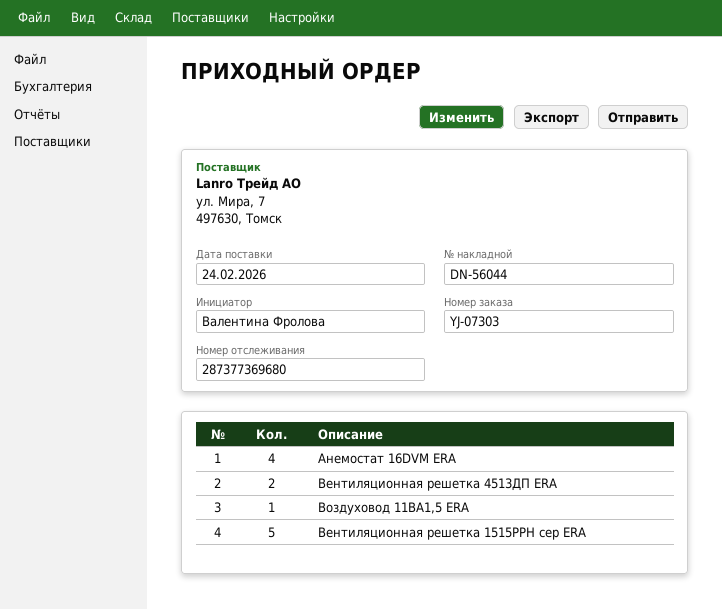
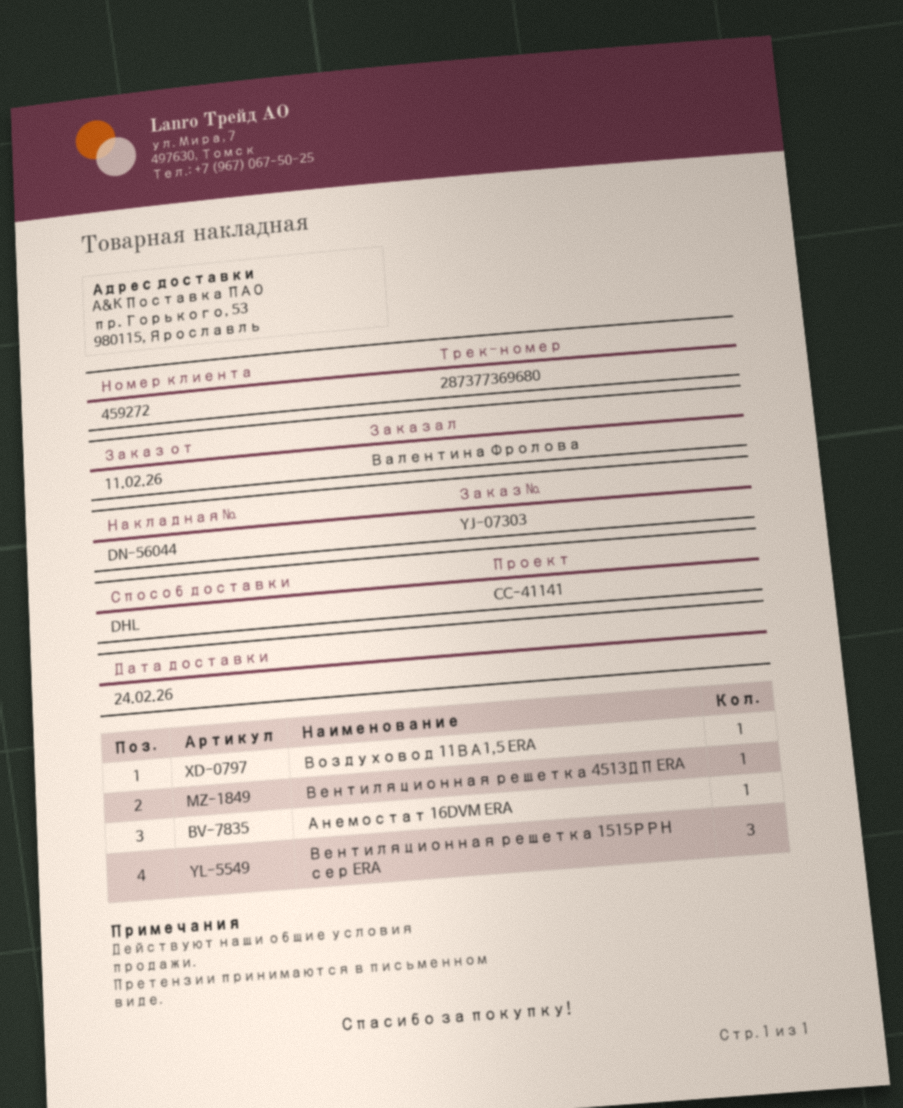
Анемостат 16DVM ERA: 4 -> 1
Вентиляционная решетка 4513ДП ERA: 2 -> 1
Вентиляционная решетка 1515РРН сер ERA: 5 -> 3

